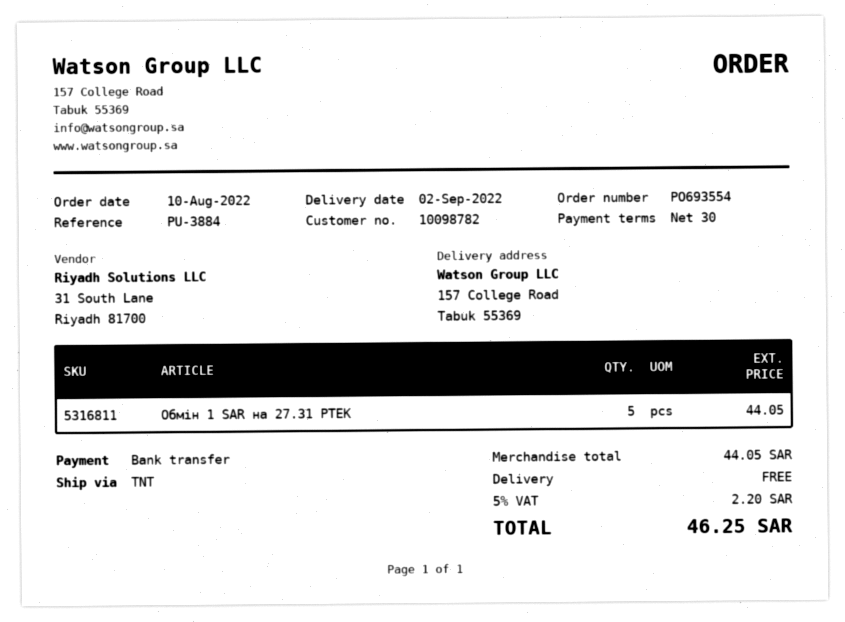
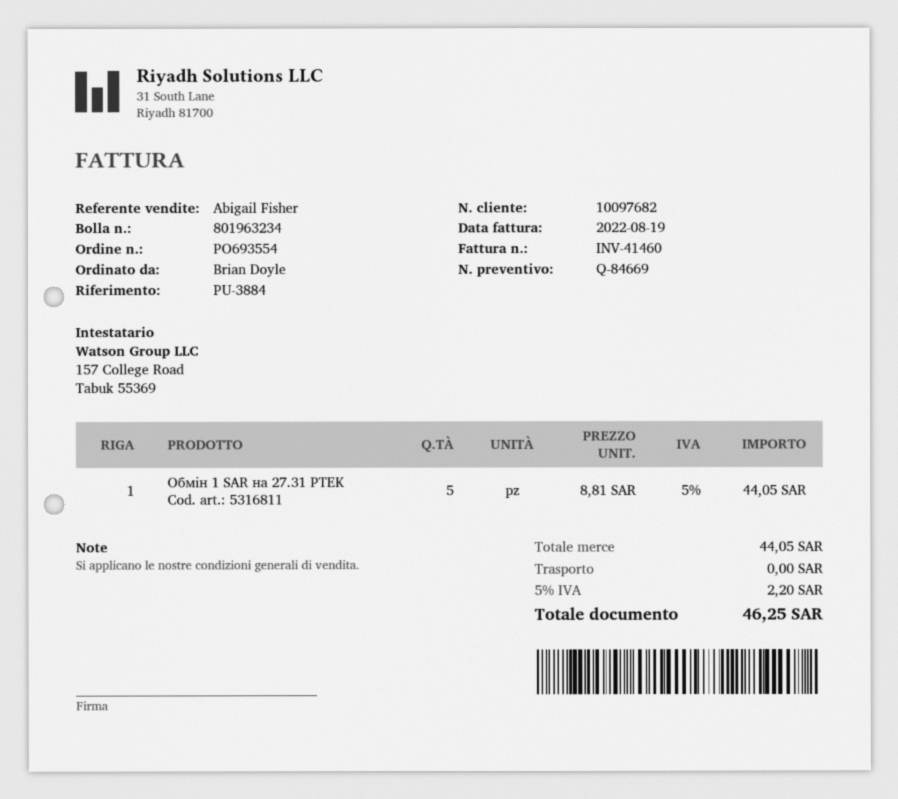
customer number: 10098782 -> 10097682

